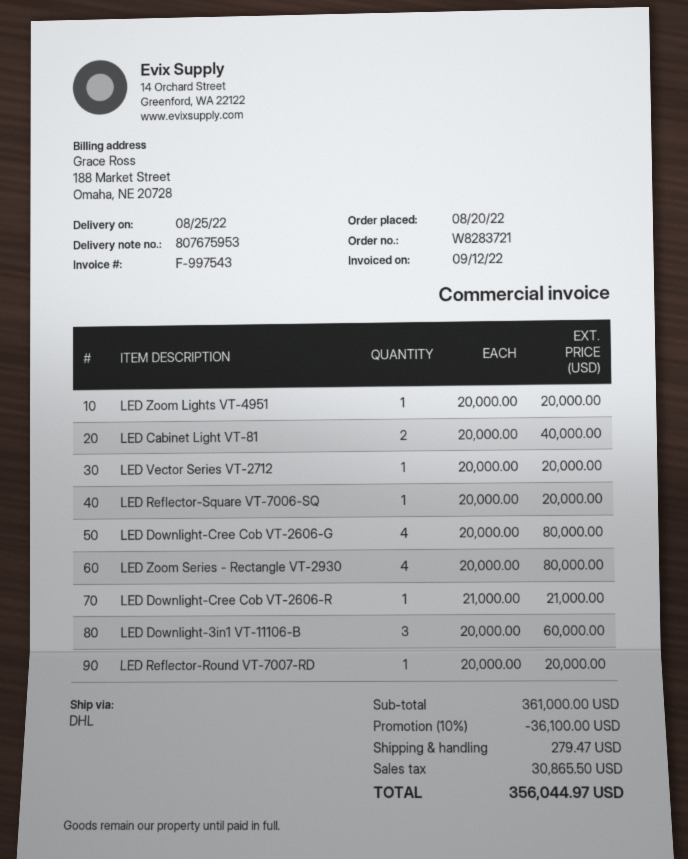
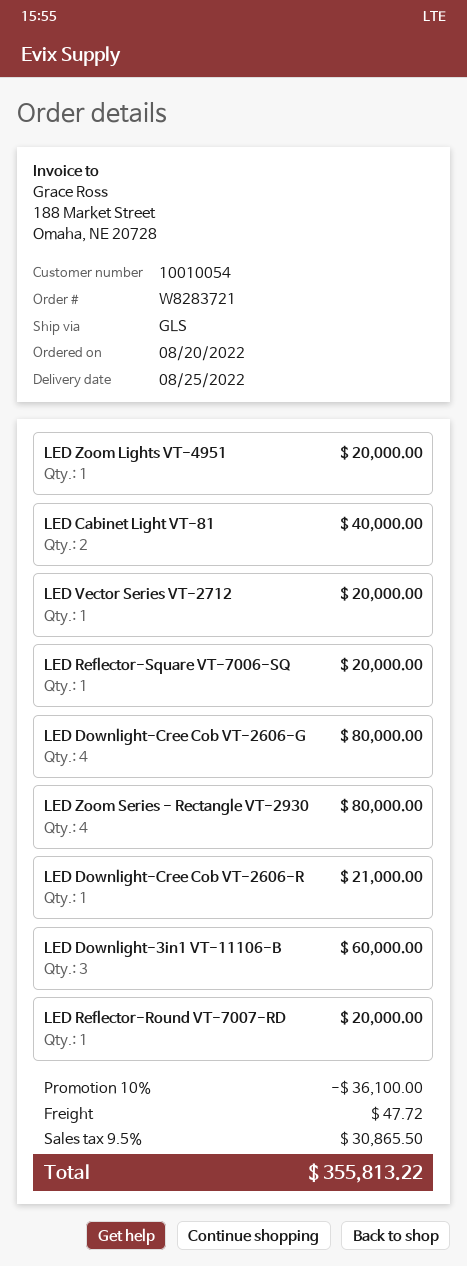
shipping method: DHL -> GLS
shipping: 279.47 -> 47.72
total: 356044.97 -> 355813.22

